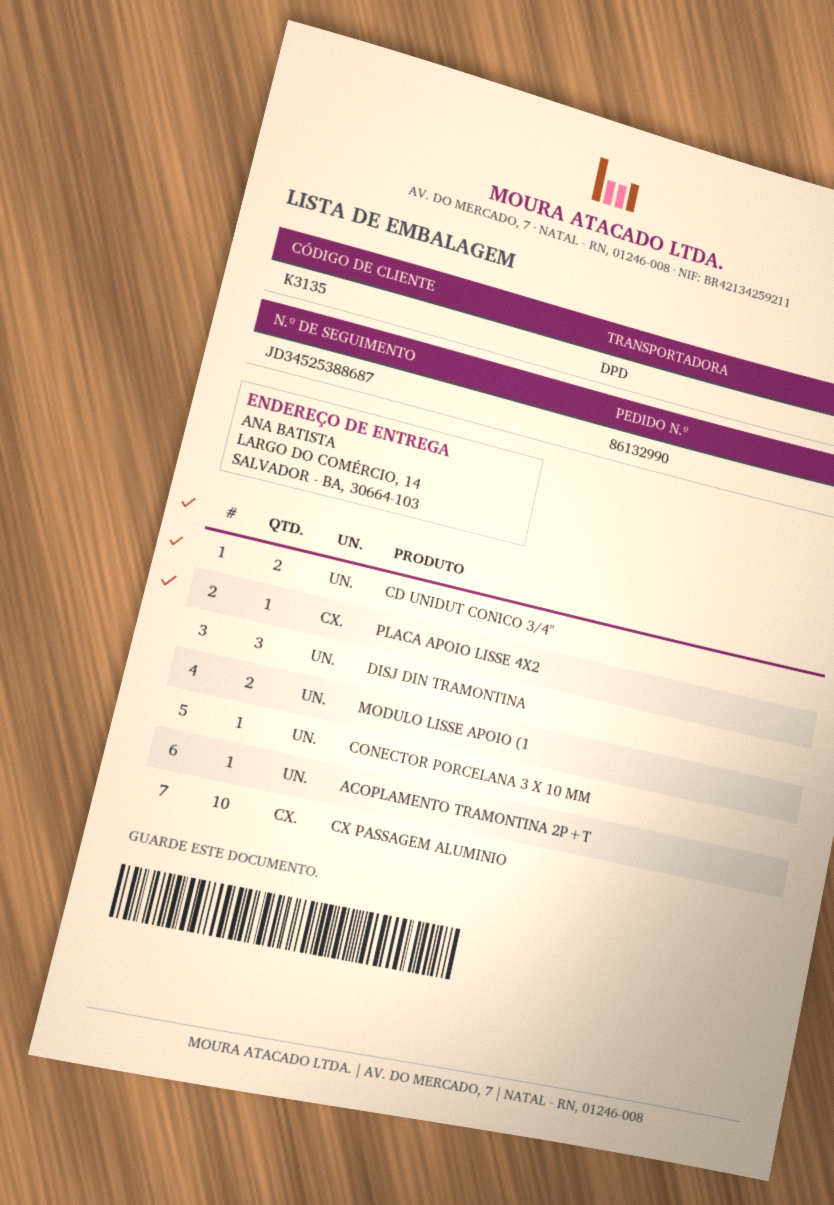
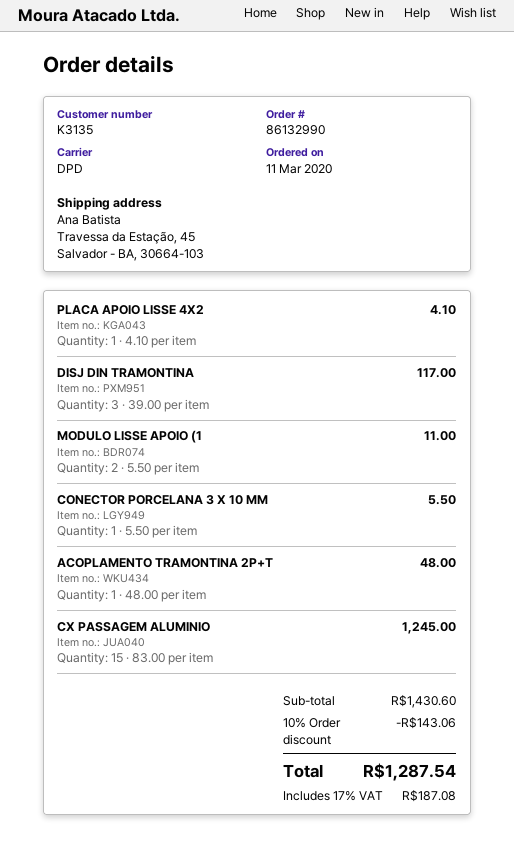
ship to: LARGO DO COMÉRCIO, 14, SALVADOR - BA, 30664-103 -> Travessa da Estação, 45, Salvador - BA, 30664-103
CD UNIDUT CONICO 3/4": 2 -> none
CX PASSAGEM ALUMINIO: 10 -> 15

